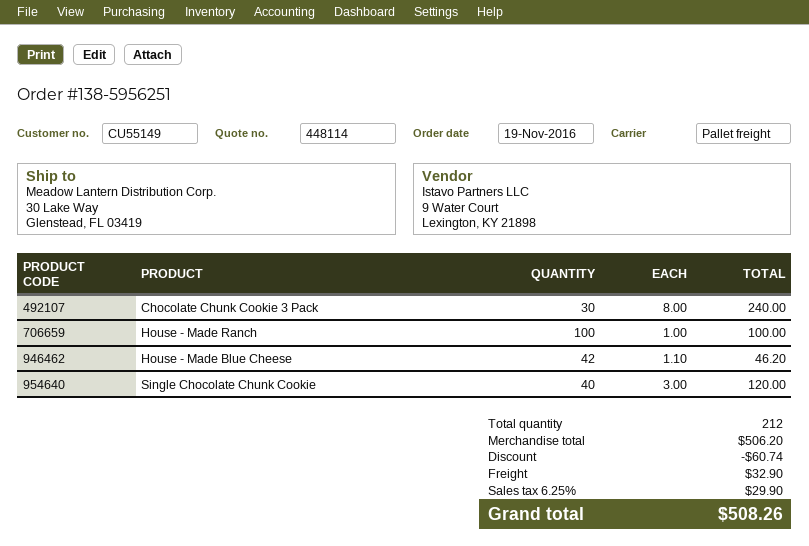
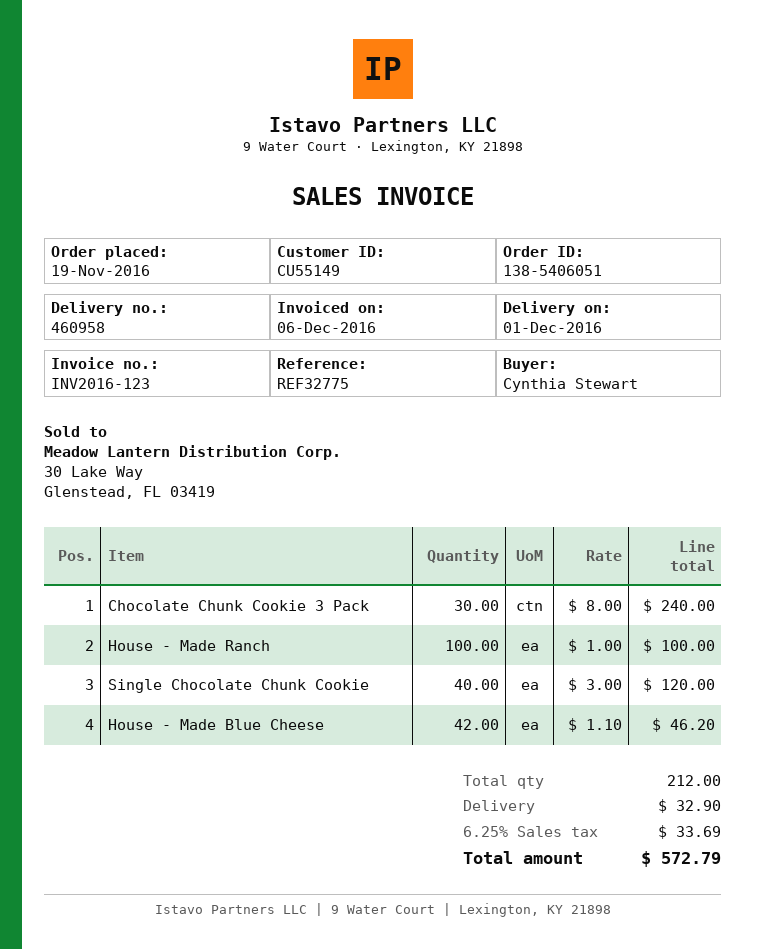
order number: 138-5956251 -> 138-5406051
discount: 60.74 -> none
tax: 6.25% = 29.90 -> 6.25% = 33.69
total: 508.26 -> 572.79

